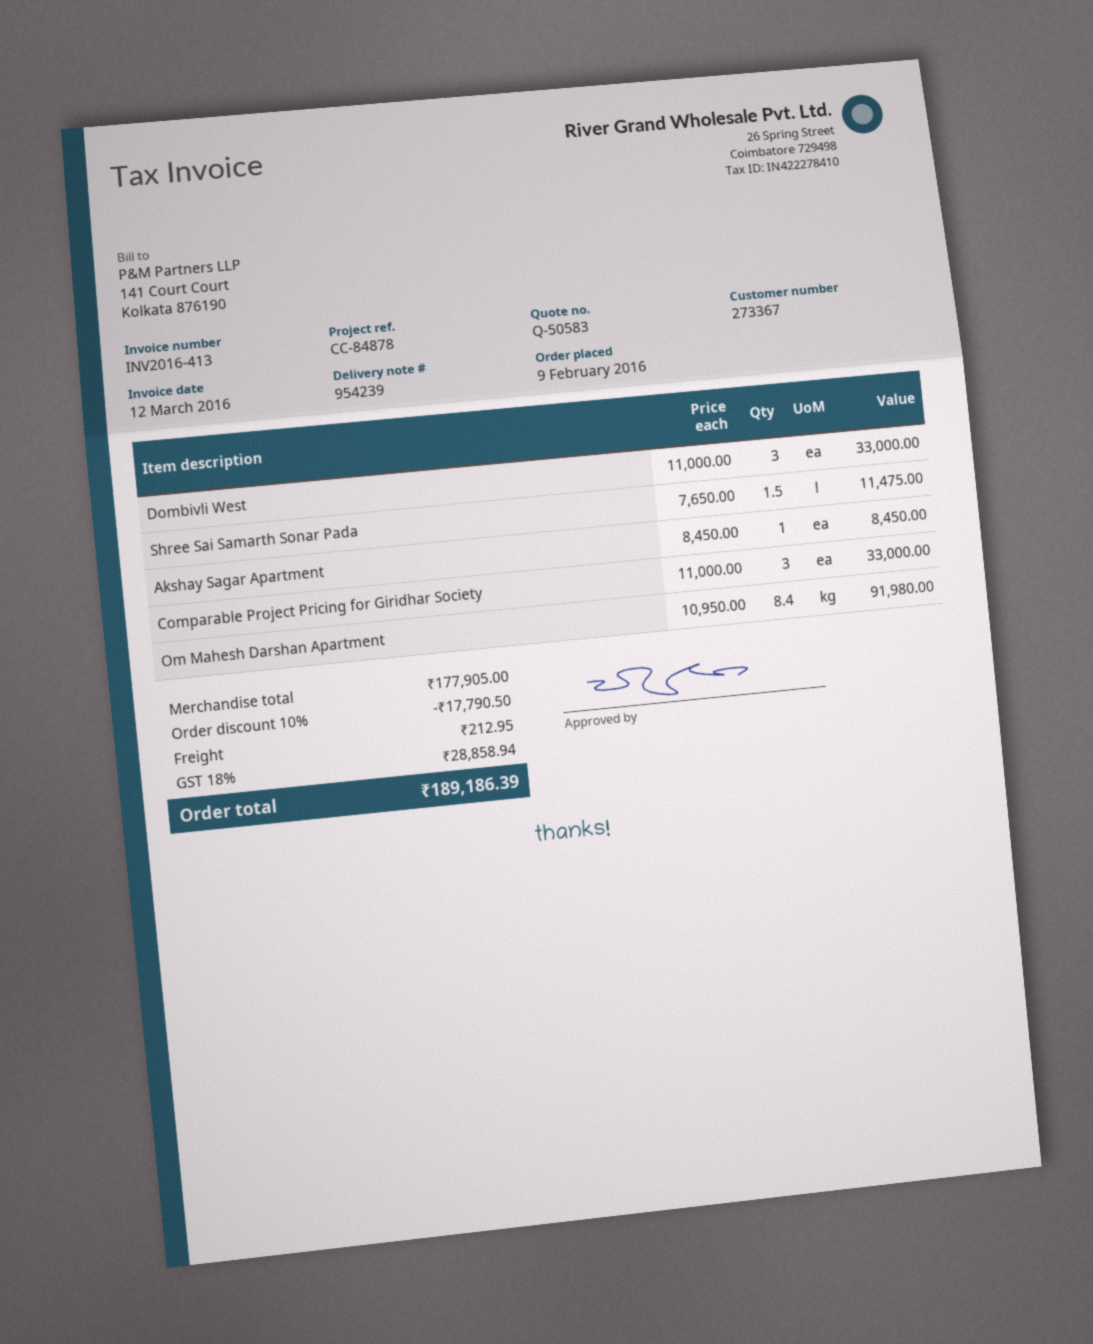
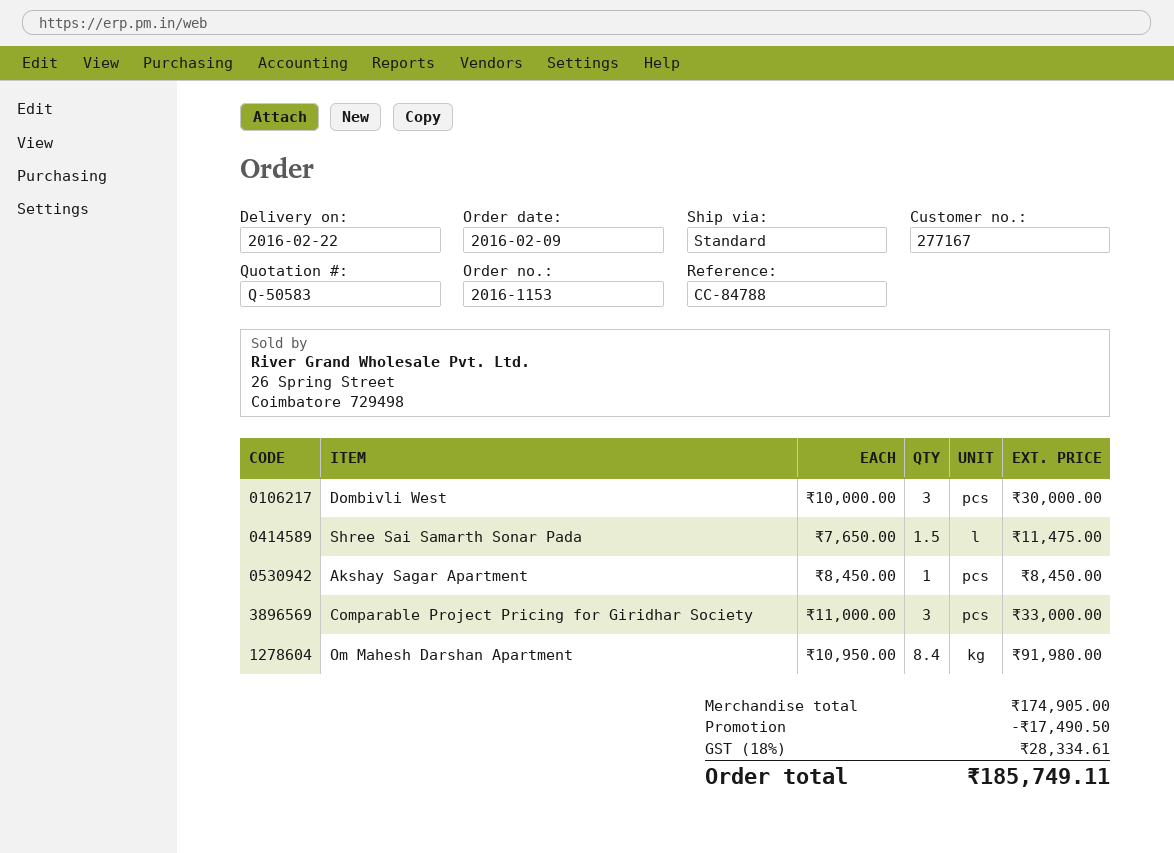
customer number: 273367 -> 277167
reference: CC-84878 -> CC-84788
Dombivli West: 3 x 11000.00 = 33000.00 -> 3 x 10000.00 = 30000.00
subtotal: 177905.00 -> 174905.00
discount: 17790.50 -> 17490.50
shipping: 212.95 -> none
tax: 18% = 28858.94 -> 18% = 28334.61
total: 189186.39 -> 185749.11

